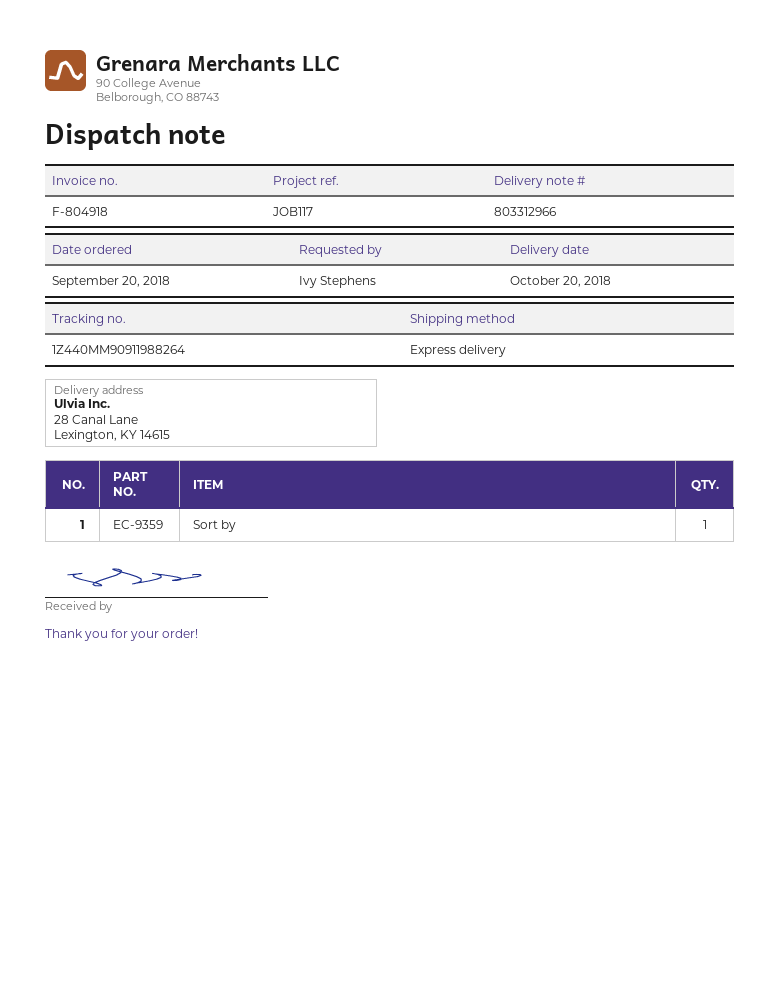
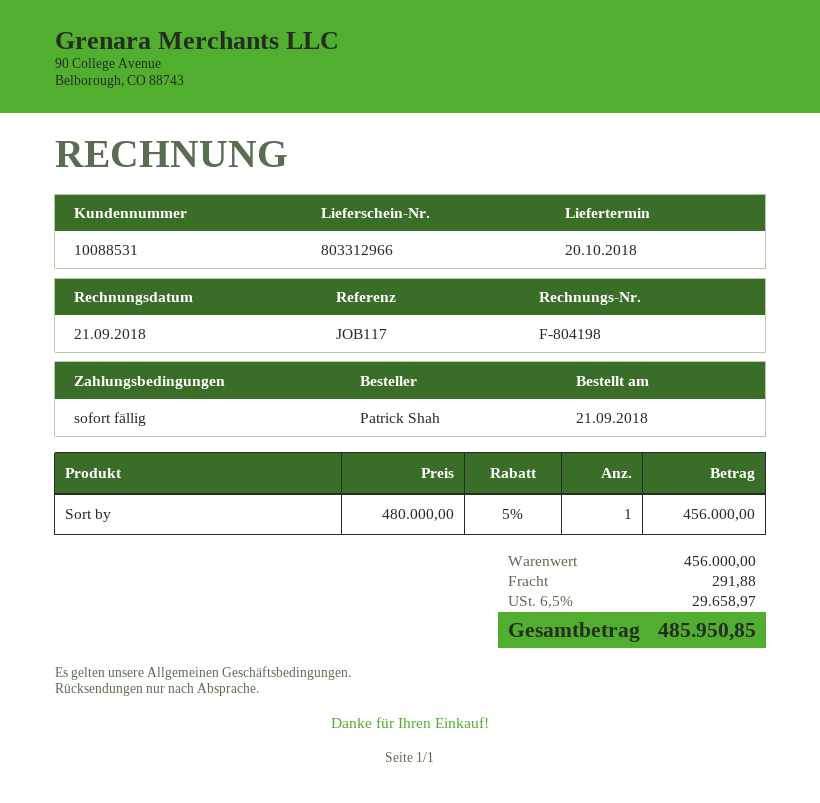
order date: 2018-09-20 -> 2018-09-21
invoice number: F-804918 -> F-804198
ordered by: Ivy Stephens -> Patrick Shah

